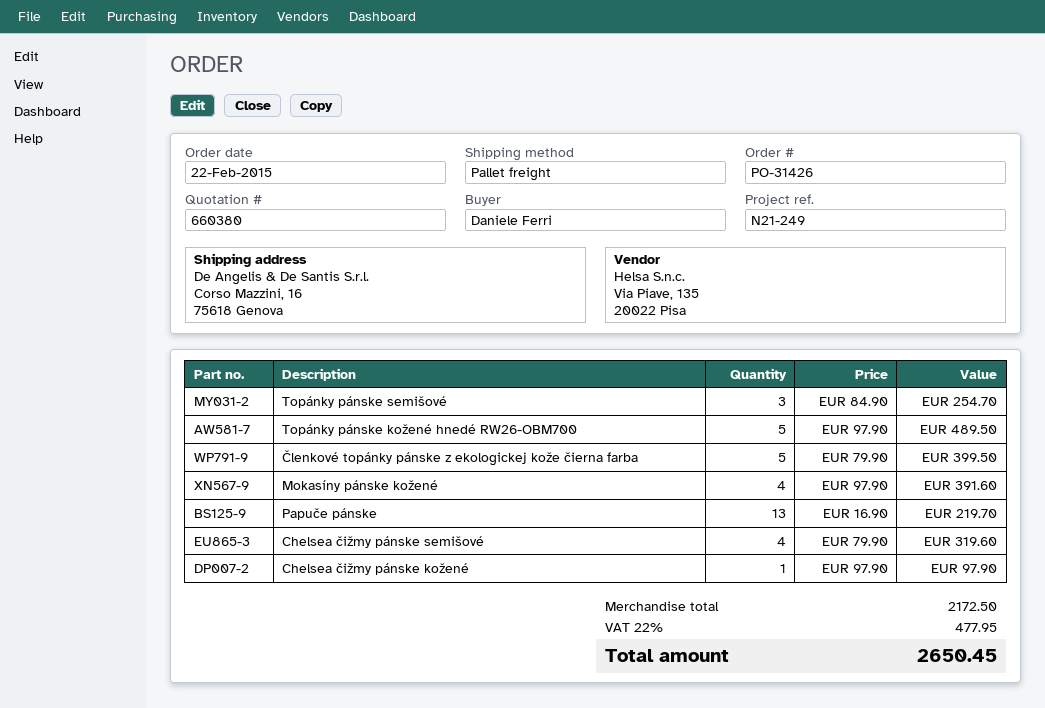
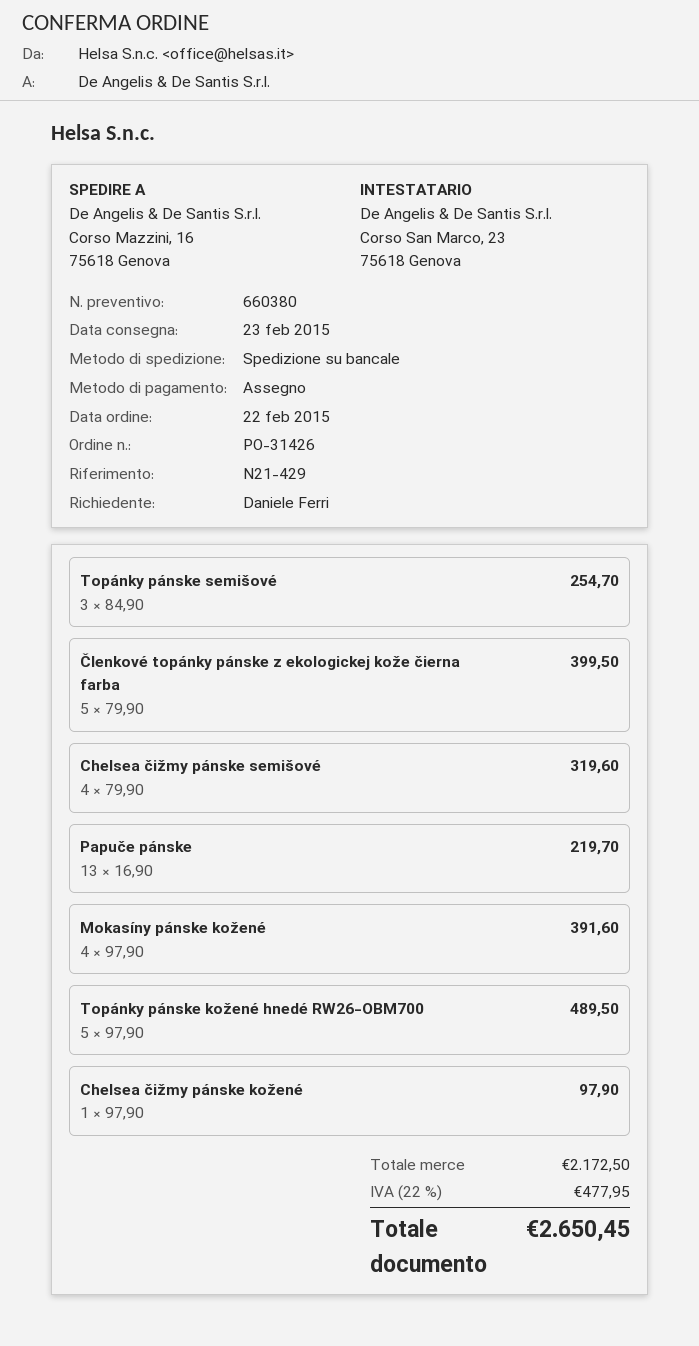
reference: N21-249 -> N21-429

